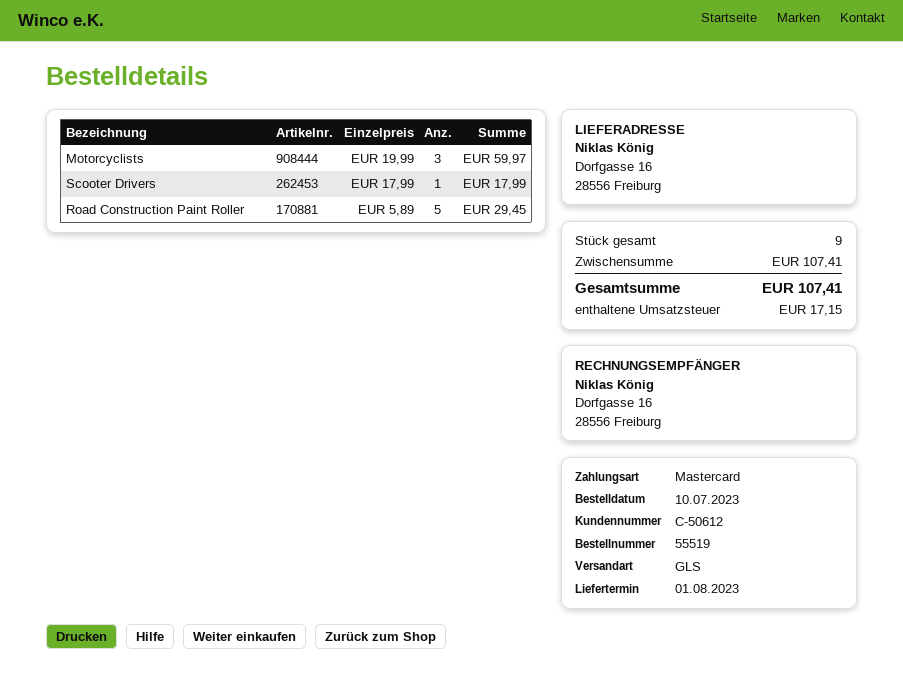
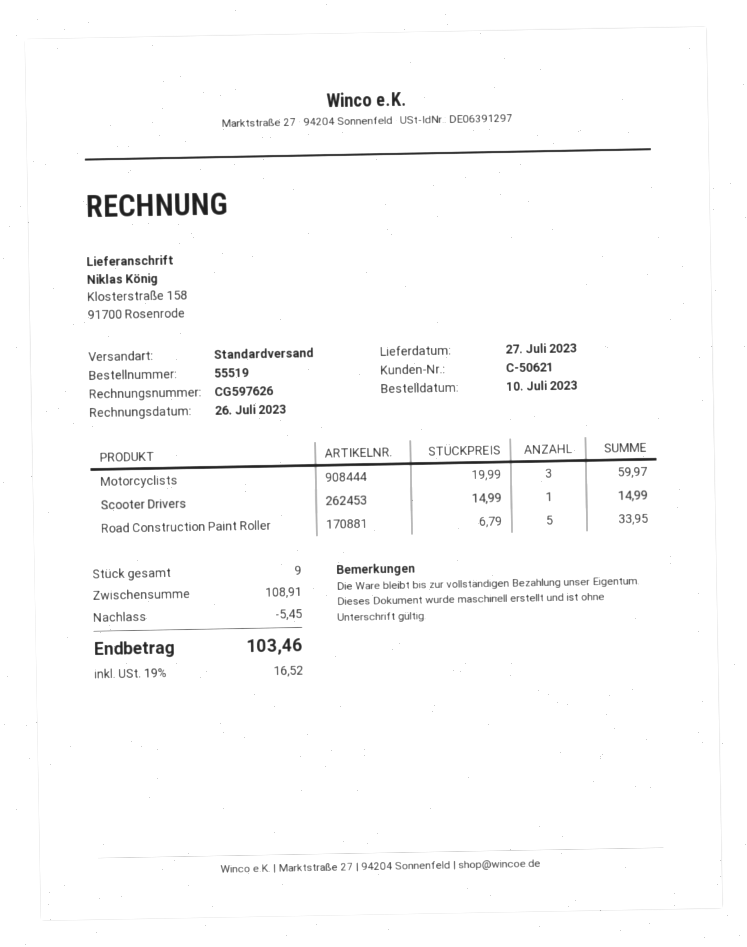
delivery date: 2023-08-01 -> 2023-07-27
customer number: C-50612 -> C-50621
shipping method: GLS -> standard
ship to: Dorfgasse 16, 28556 Freiburg -> Klosterstraße 158, 91700 Rosenrode
Scooter Drivers: 1 x 17.99 = 17.99 -> 1 x 14.99 = 14.99
Road Construction Paint Roller: 5 x 5.89 = 29.45 -> 5 x 6.79 = 33.95
subtotal: 107.41 -> 108.91
discount: none -> 5.45
tax: 17.15 -> 16.52
total: 107.41 -> 103.46

